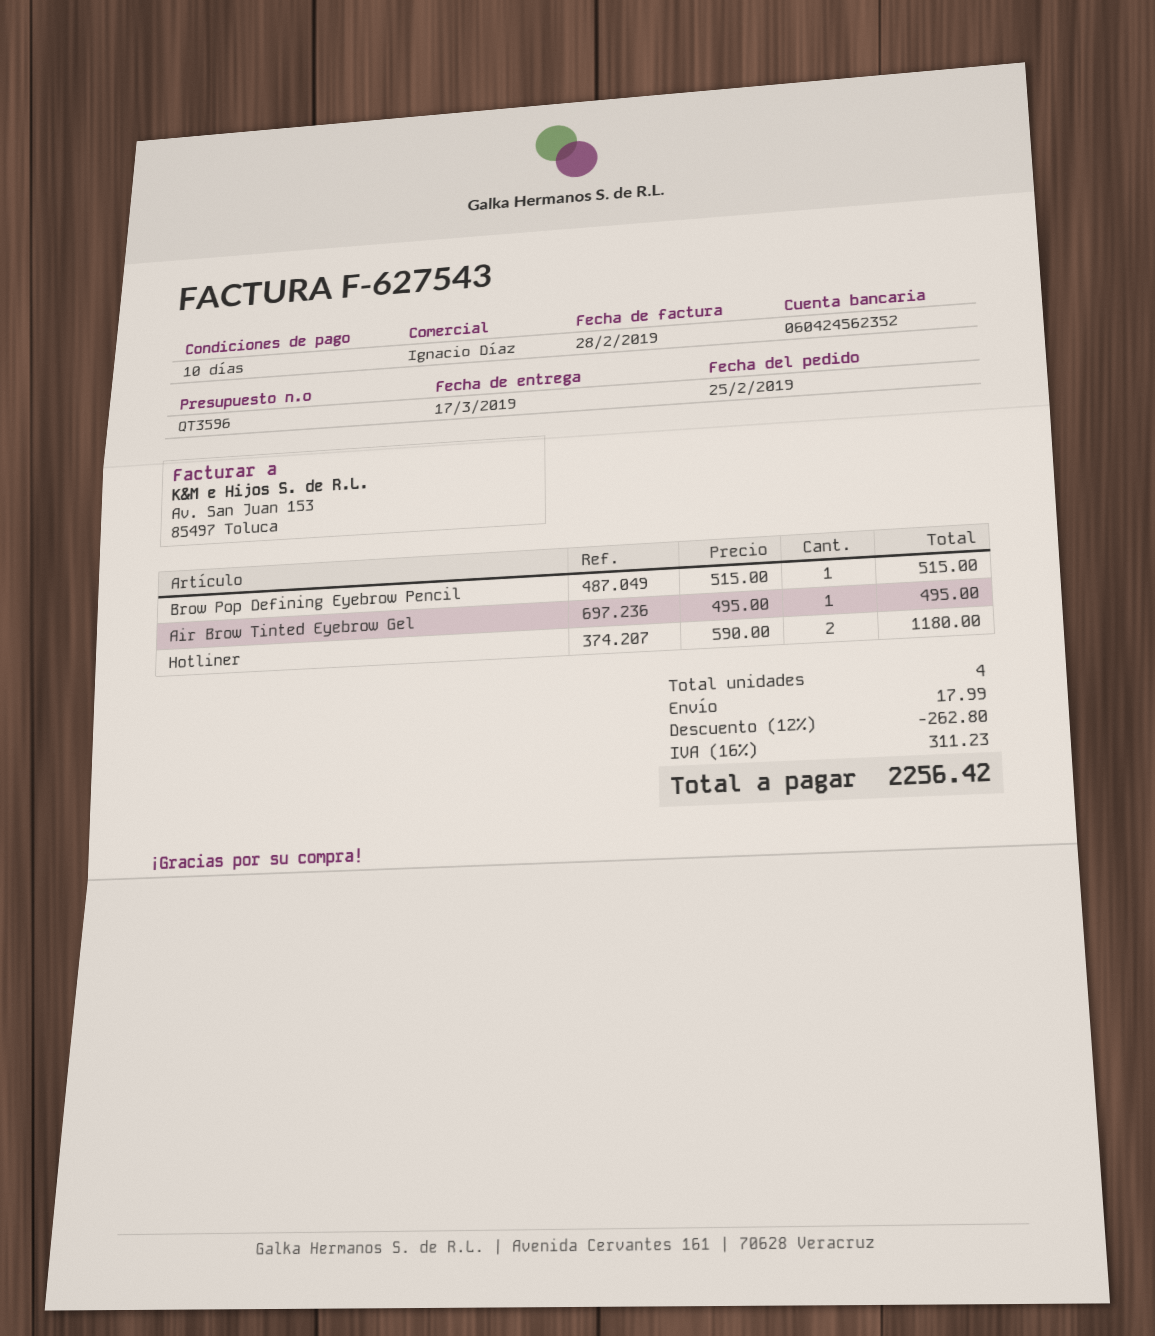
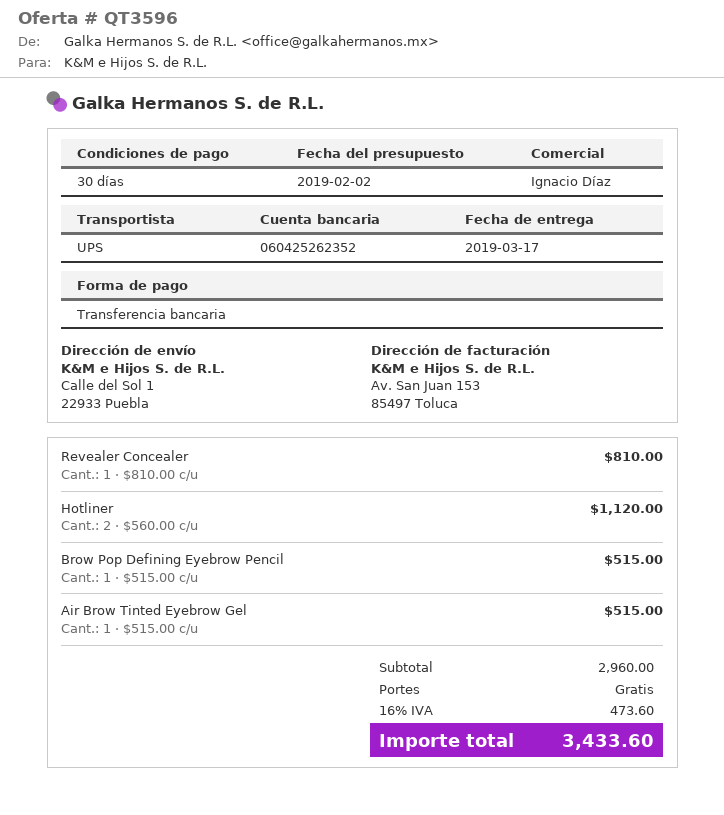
payment terms: 10 days -> 30 days
bank account: 060424562352 -> 060425262352
Air Brow Tinted Eyebrow Gel: 1 x 495.00 = 495.00 -> 1 x 515.00 = 515.00
Hotliner: 2 x 590.00 = 1180.00 -> 2 x 560.00 = 1120.00
Revealer Concealer: none -> 1 x 810.00 = 810.00
discount: 12% = 262.80 -> none
shipping: 17.99 -> 0.00
tax: 16% = 311.23 -> 16% = 473.60
total: 2256.42 -> 3433.60

